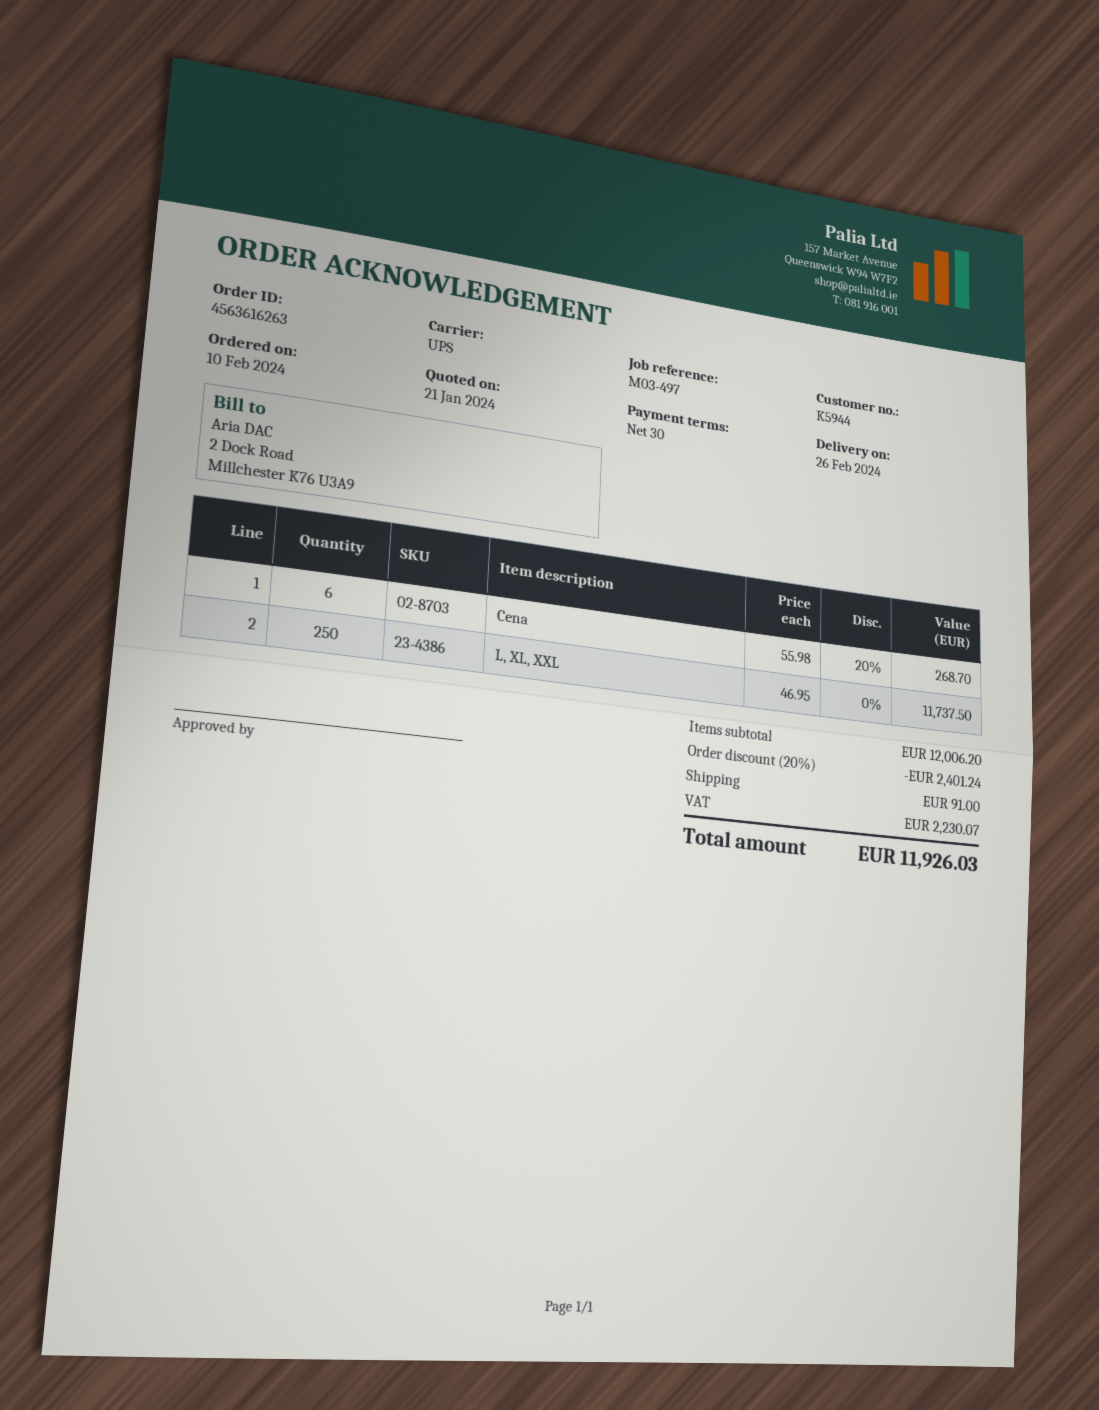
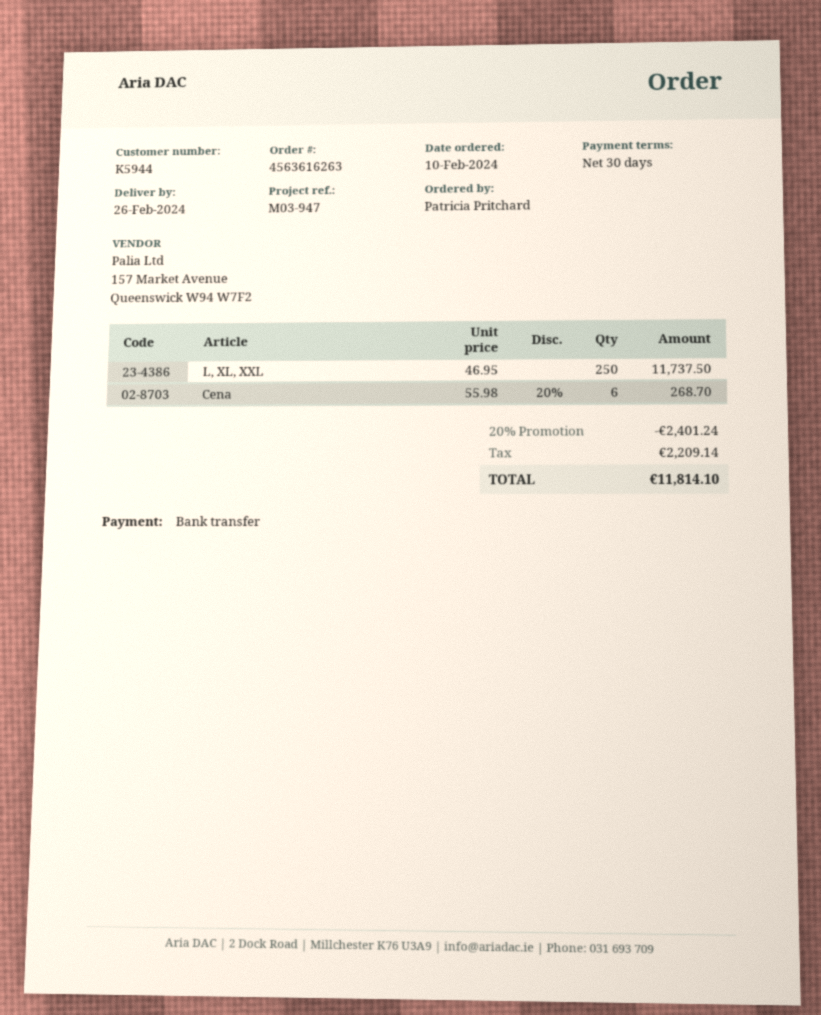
reference: M03-497 -> M03-947
shipping: 91.00 -> none
tax: 2230.07 -> 2209.14
total: 11926.03 -> 11814.10

